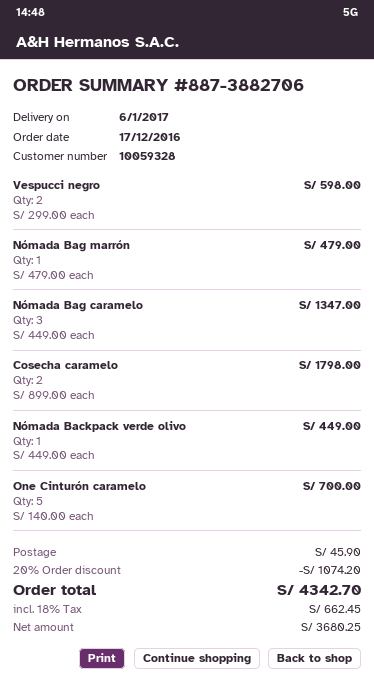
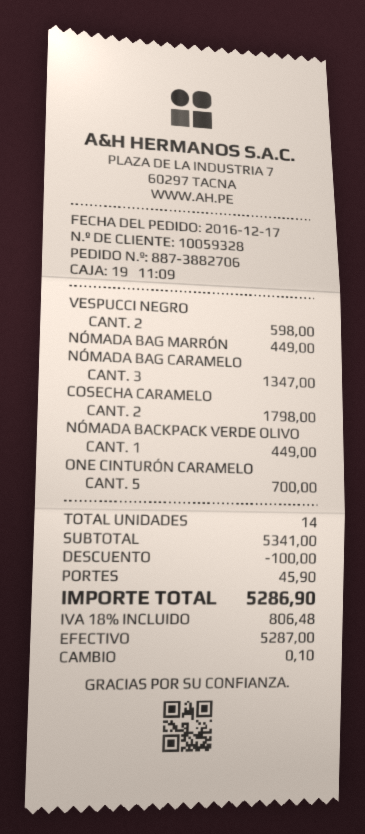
Nómada Bag marrón: 1 for 479.00 -> 1 for 449.00
discount: 1074.20 -> 100.00
tax: 18% = 662.45 -> 18% = 806.48
total: 4342.70 -> 5286.90

